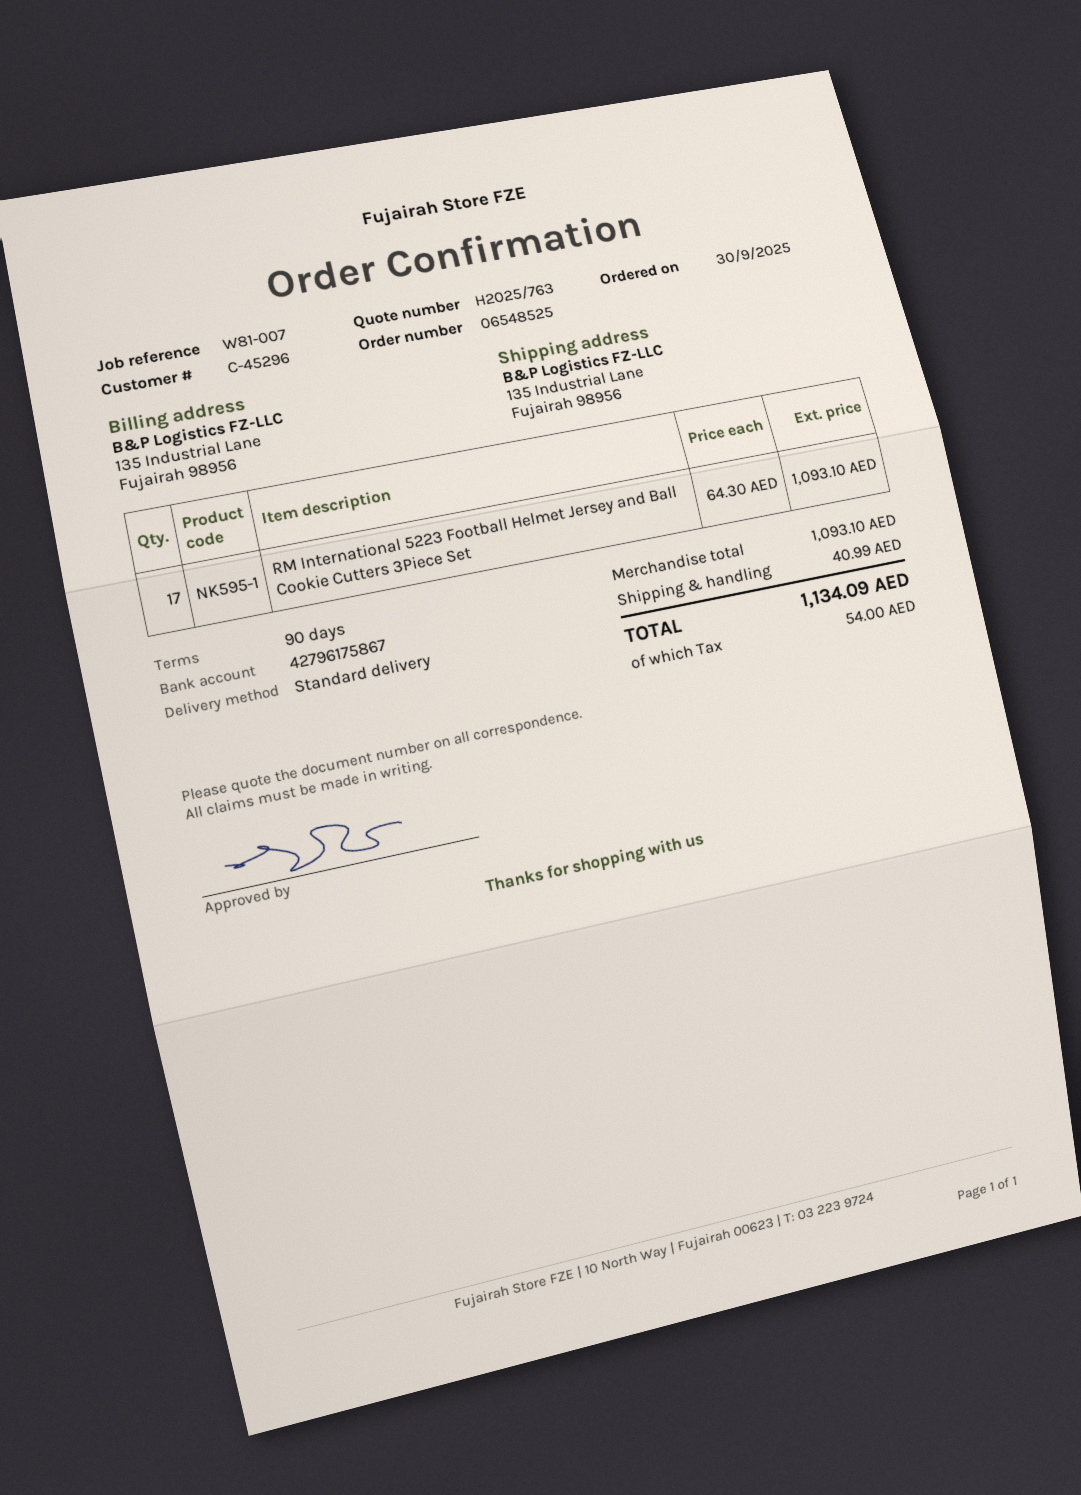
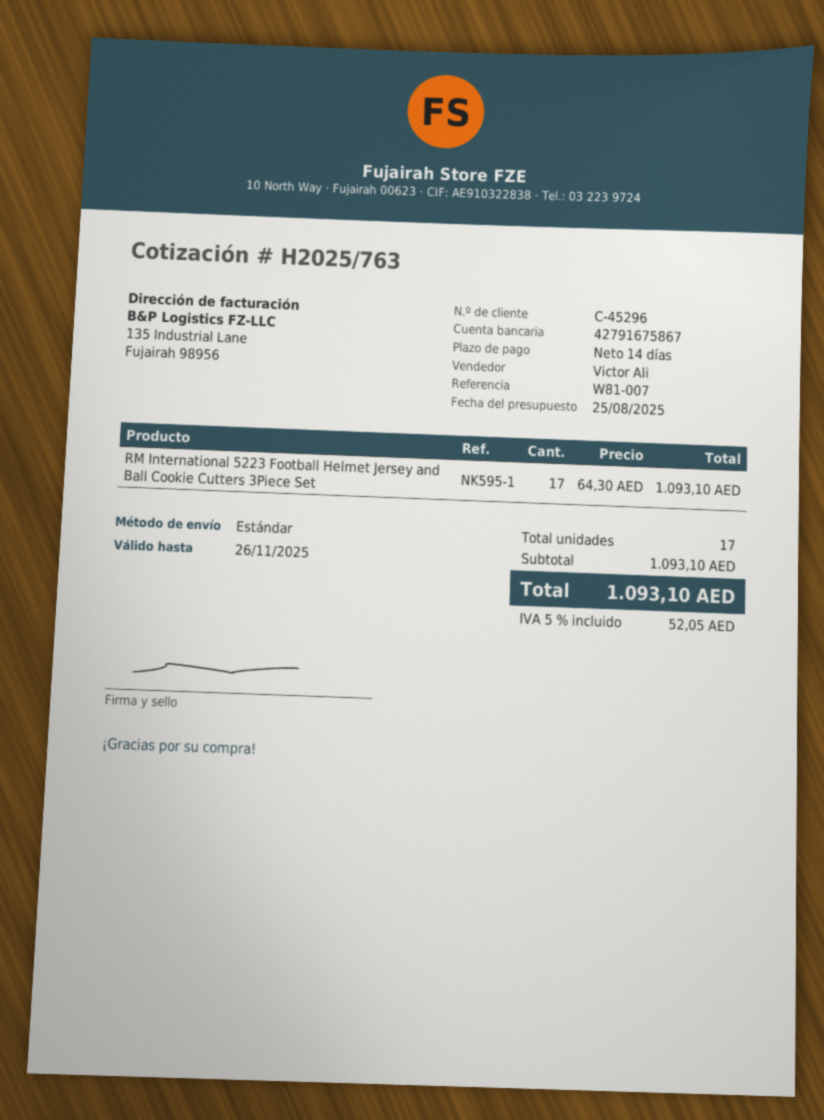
payment terms: 90 days -> 14 days
bank account: 42796175867 -> 42791675867
shipping: 40.99 -> none
tax: 54.00 -> 52.05
total: 1134.09 -> 1093.10

